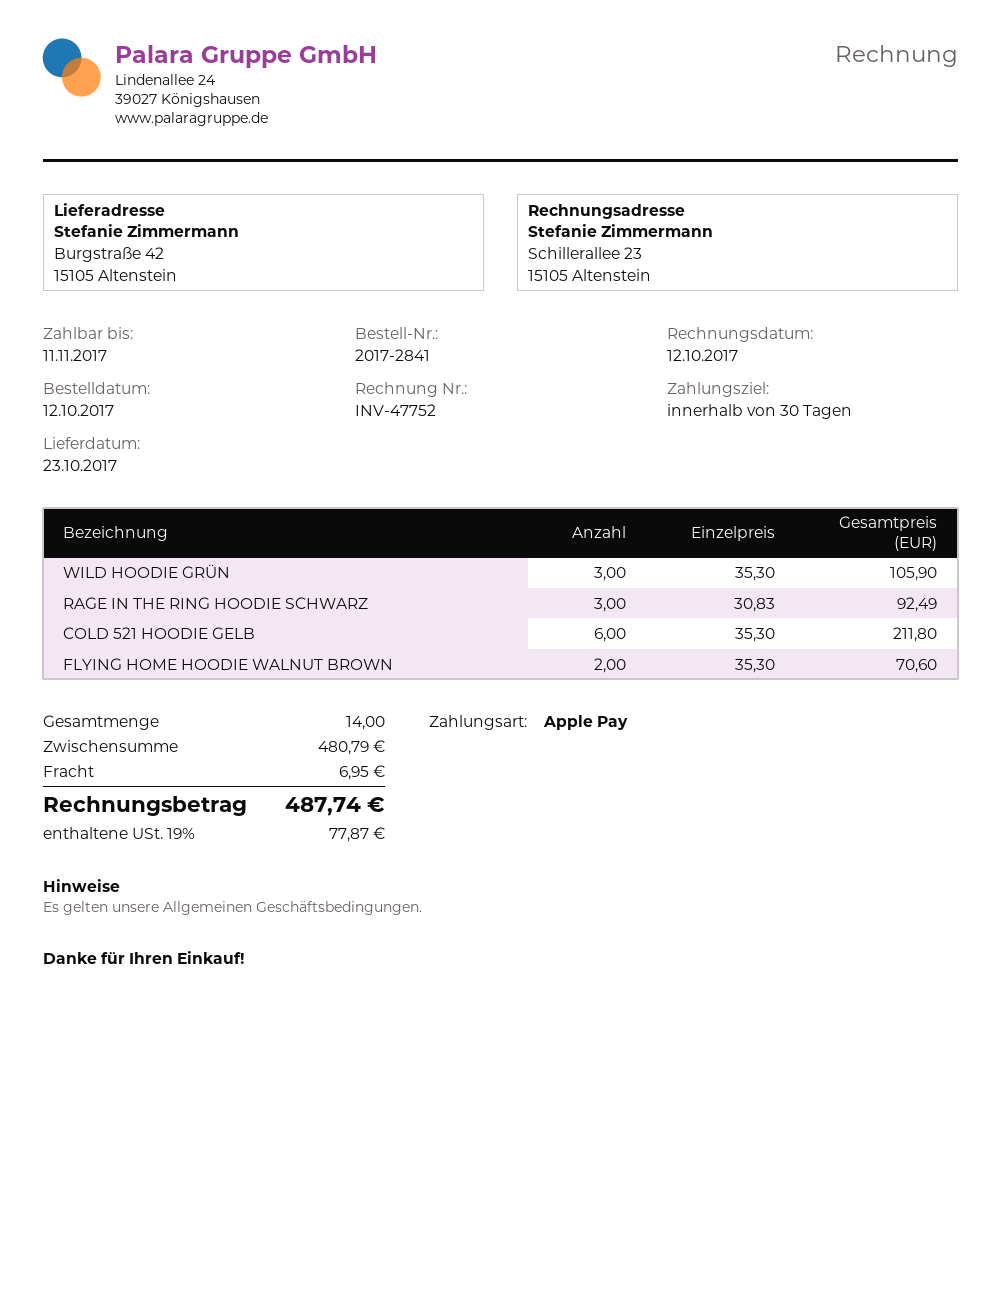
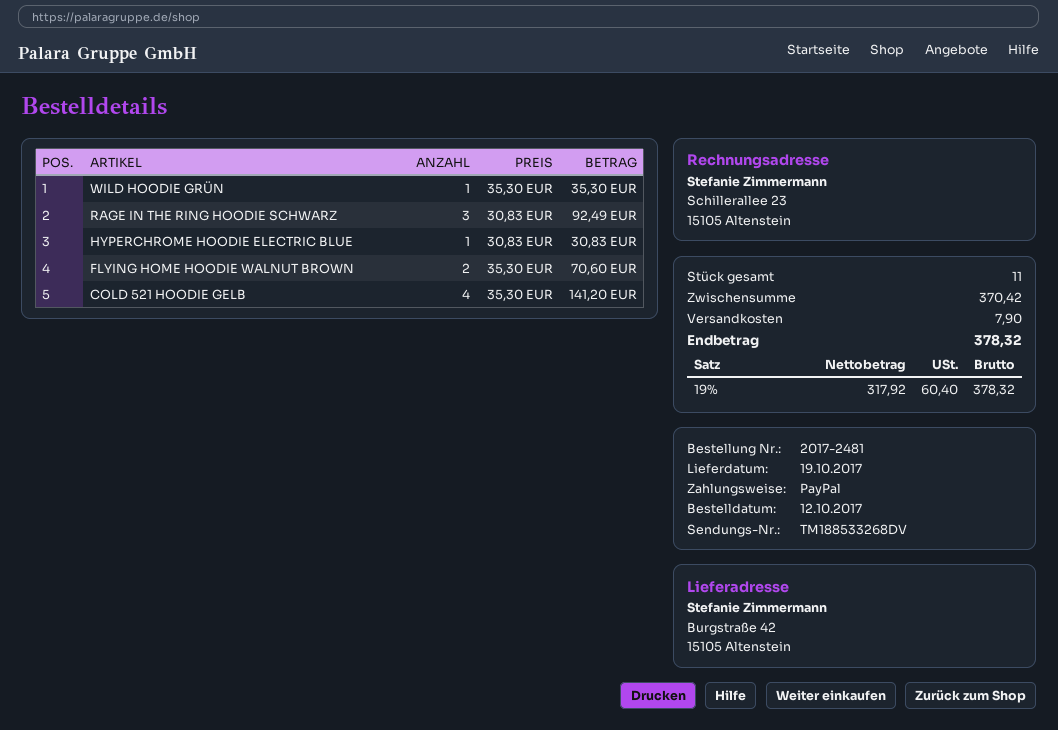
order number: 2017-2841 -> 2017-2481
delivery date: 2017-10-23 -> 2017-10-19
payment method: Apple Pay -> PayPal
WILD HOODIE GRÜN: 3 x 35.30 = 105.90 -> 1 x 35.30 = 35.30
COLD 521 HOODIE GELB: 6 x 35.30 = 211.80 -> 4 x 35.30 = 141.20
HYPERCHROME HOODIE ELECTRIC BLUE: none -> 1 x 30.83 = 30.83
total quantity: 14 -> 11
subtotal: 480.79 -> 370.42
shipping: 6.95 -> 7.90
tax: 19% = 77.87 -> 19% = 60.40
total: 487.74 -> 378.32

